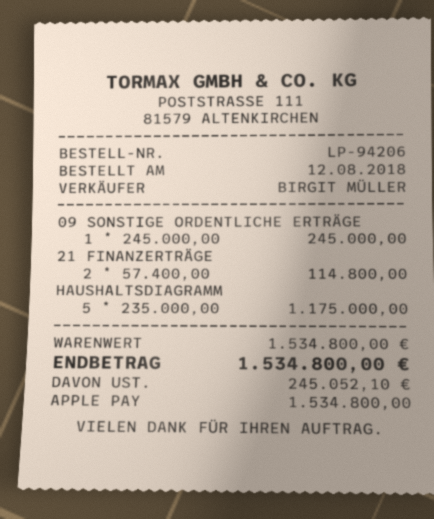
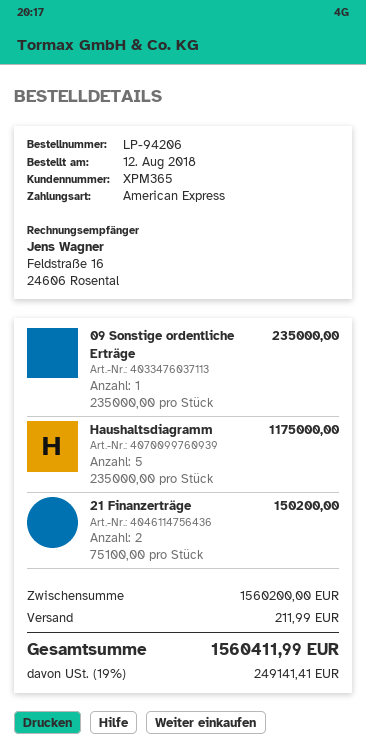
payment method: Apple Pay -> American Express
09 SONSTIGE ORDENTLICHE ERTRÄGE: 1 x 245000.00 = 245000.00 -> 1 x 235000.00 = 235000.00
21 FINANZERTRÄGE: 2 x 57400.00 = 114800.00 -> 2 x 75100.00 = 150200.00
subtotal: 1534800.00 -> 1560200.00
shipping: none -> 211.99
tax: 245052.10 -> 249141.41
total: 1534800.00 -> 1560411.99

